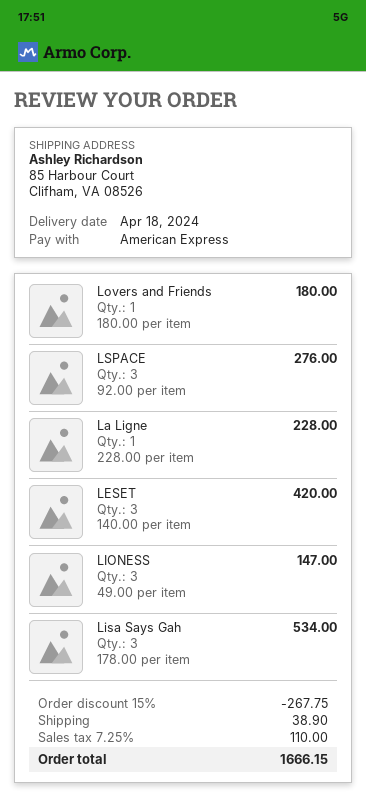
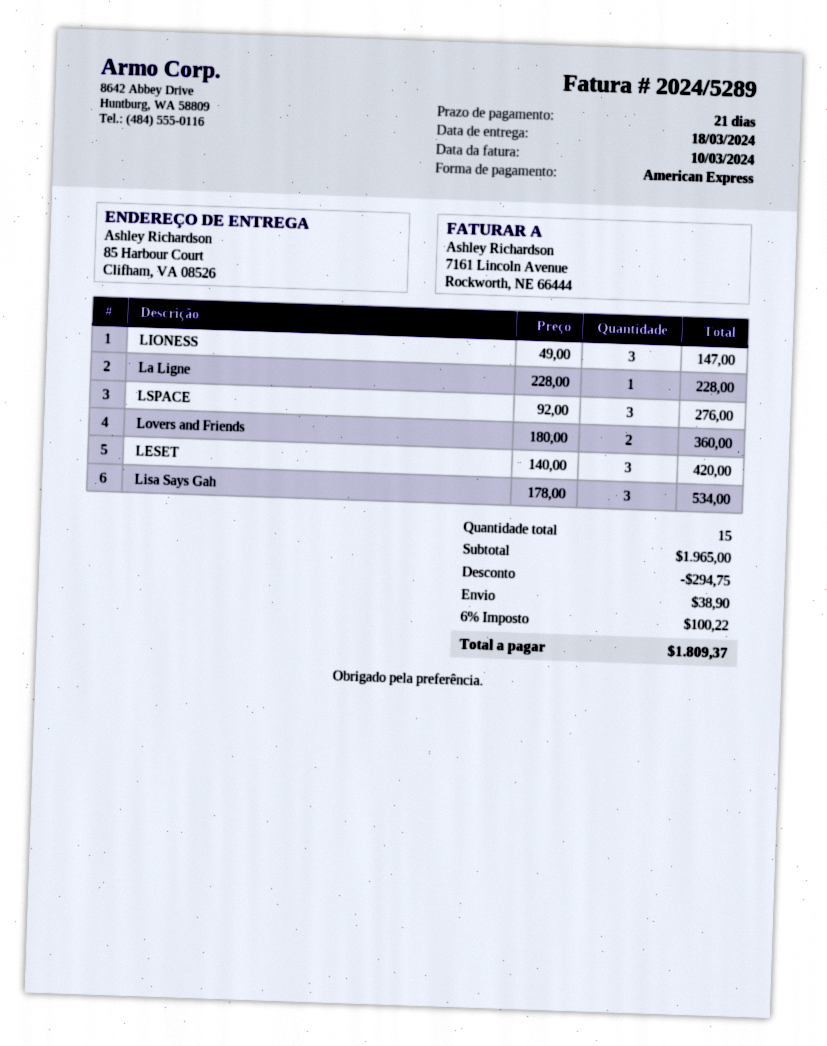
delivery date: 2024-04-18 -> 2024-03-18
Lovers and Friends: 1 x 180.00 = 180.00 -> 2 x 180.00 = 360.00
discount: 267.75 -> 294.75
tax: 7.25% = 110.00 -> 6% = 100.22
total: 1666.15 -> 1809.37

